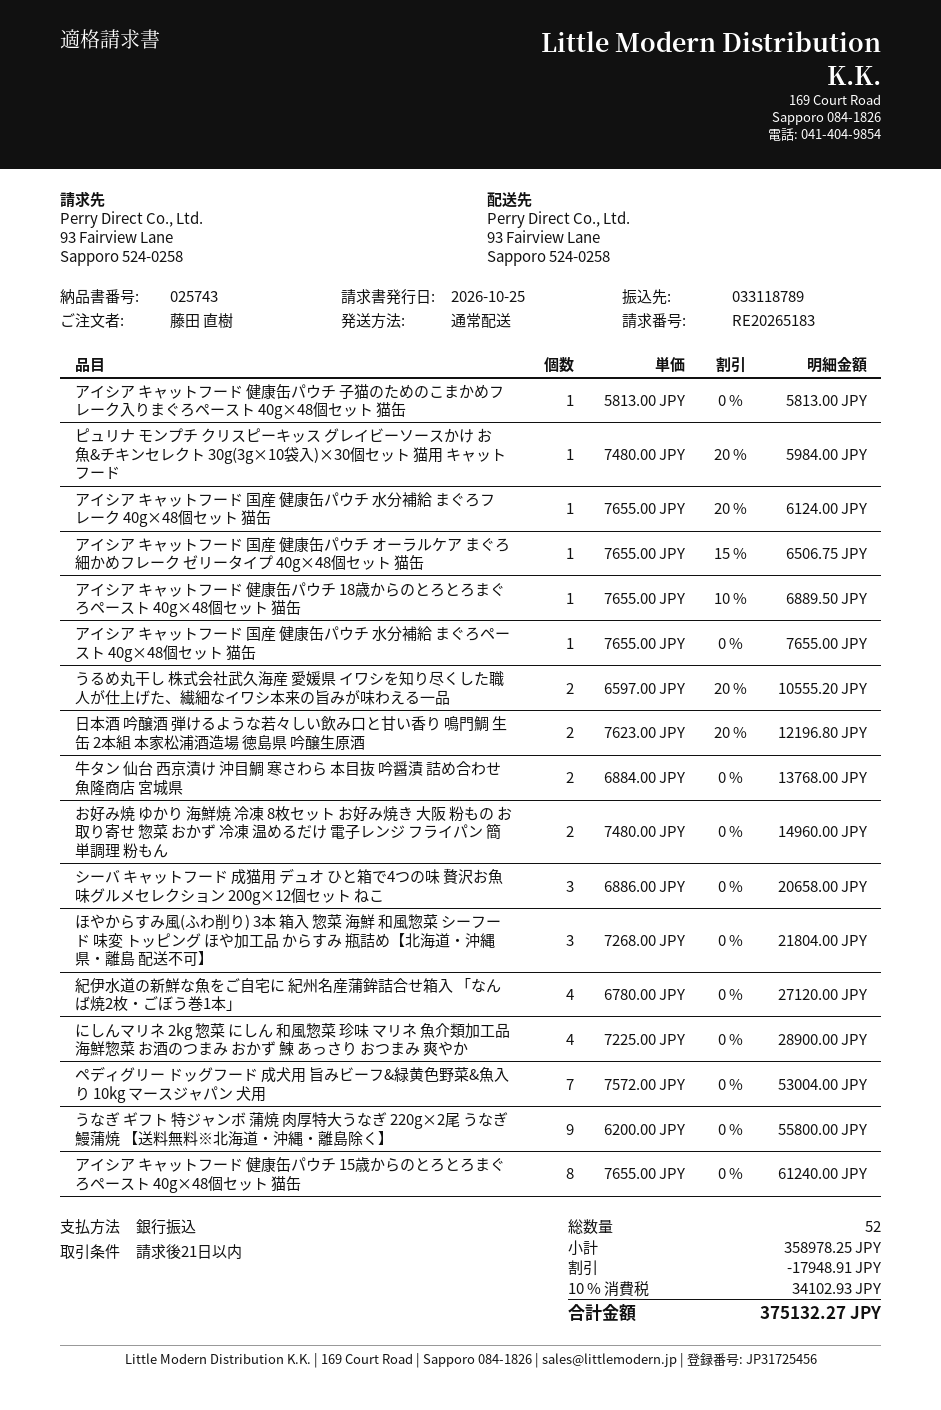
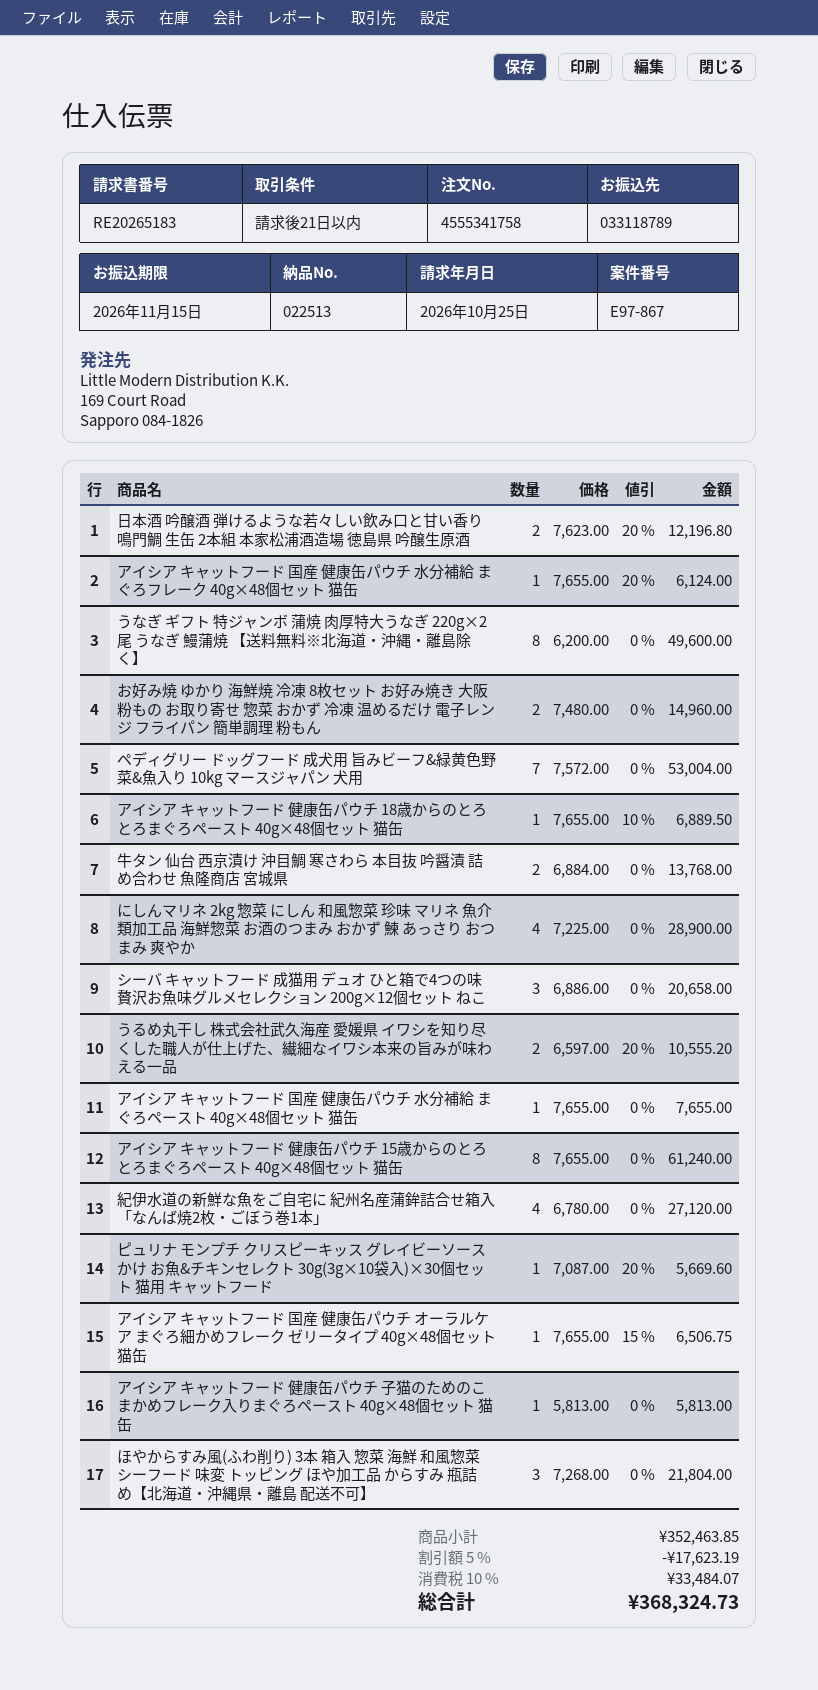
delivery note number: 025743 -> 022513
ピュリナ モンプチ クリスピーキッス グレイビーソースかけ お魚&チキンセレクト 30g(3g×10袋入)×30個セット 猫用 キャットフード: 1 x 7480.00 - 20% = 5984.00 -> 1 x 7087.00 - 20% = 5669.60
うなぎ ギフト 特ジャンボ 蒲焼 肉厚特大うなぎ 220g×2尾 うなぎ 鰻蒲焼 【送料無料※北海道・沖縄・離島除く】: 9 x 6200.00 = 55800.00 -> 8 x 6200.00 = 49600.00
subtotal: 358978.25 -> 352463.85
discount: 17948.91 -> 17623.19
tax: 10% = 34102.93 -> 10% = 33484.07
total: 375132.27 -> 368324.73

